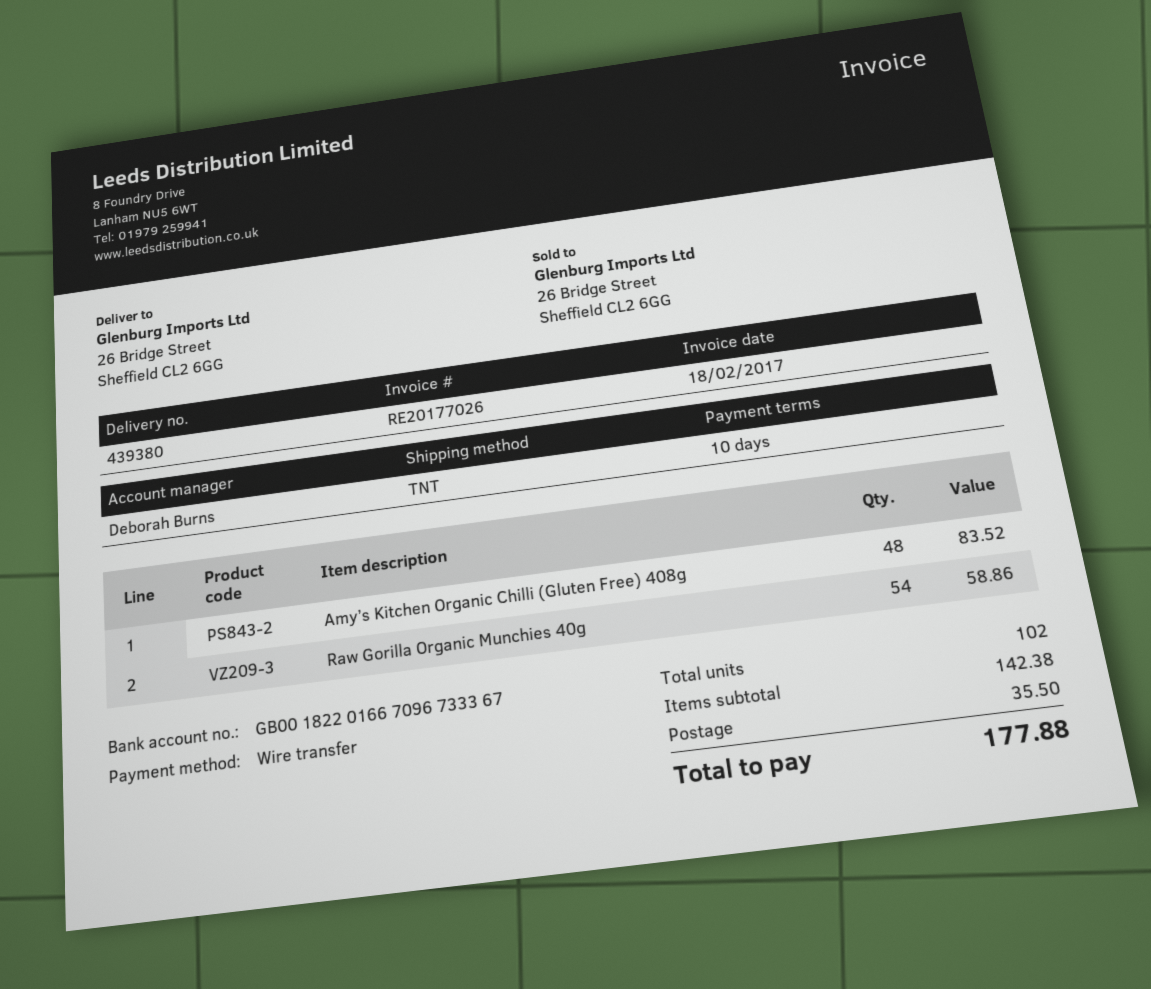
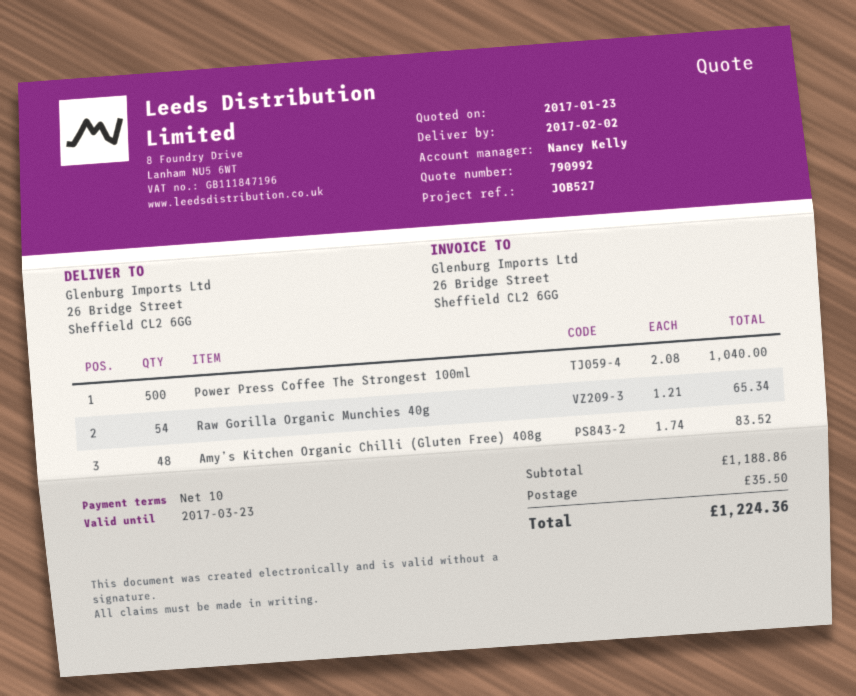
sales rep: Deborah Burns -> Nancy Kelly
Raw Gorilla Organic Munchies 40g: 54 for 58.86 -> 54 for 65.34
Power Press Coffee The Strongest 100ml: none -> 500 for 1040.00
subtotal: 142.38 -> 1188.86
total: 177.88 -> 1224.36

